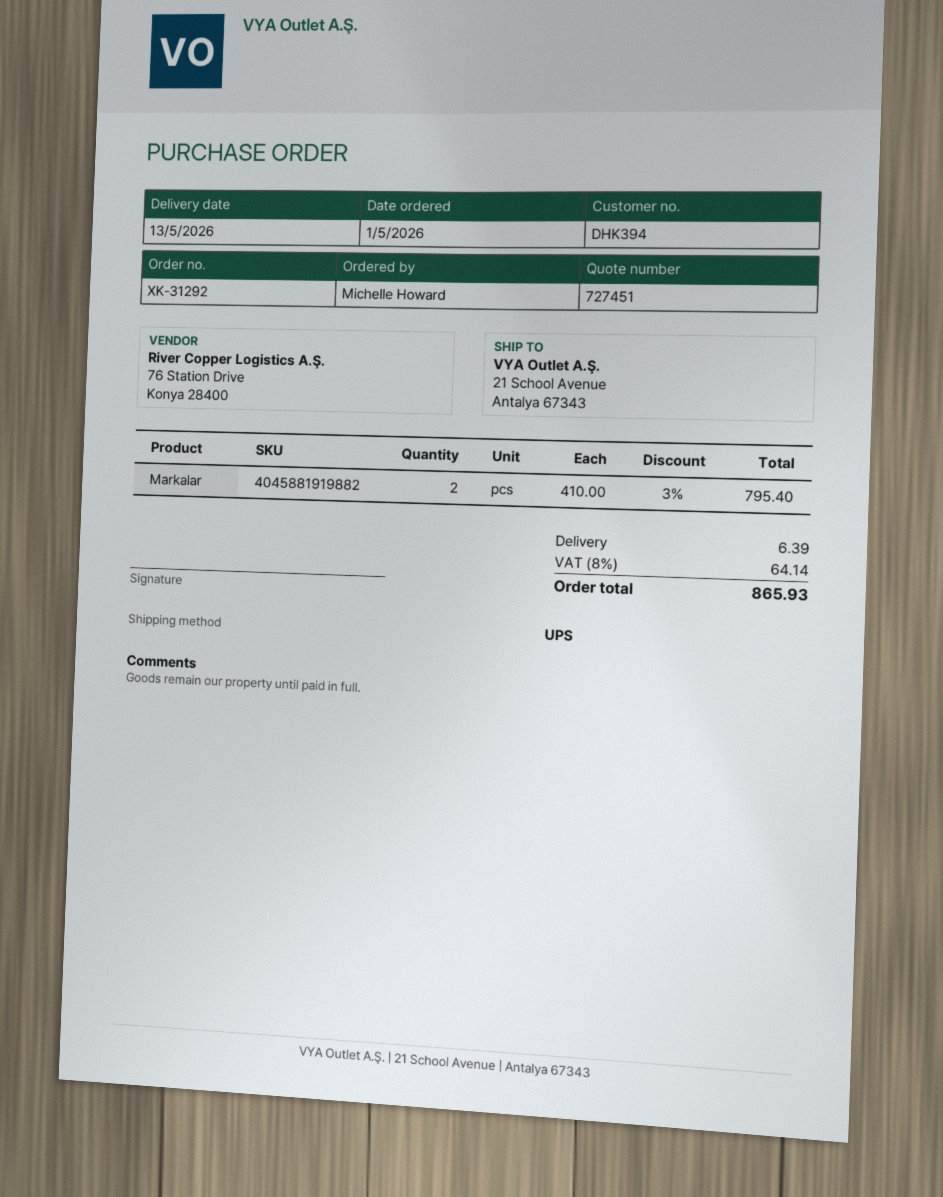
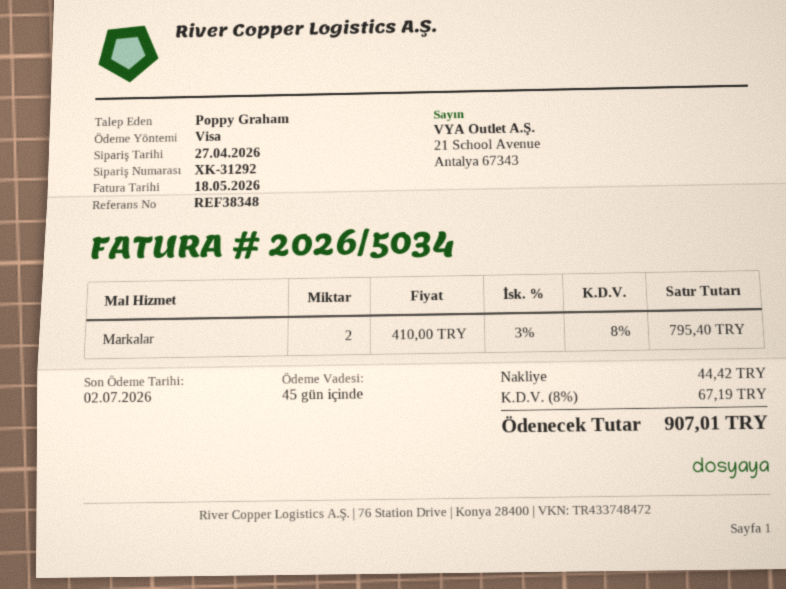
order date: 2026-05-01 -> 2026-04-27
ordered by: Michelle Howard -> Poppy Graham
shipping: 6.39 -> 44.42
tax: 8% = 64.14 -> 8% = 67.19
total: 865.93 -> 907.01

